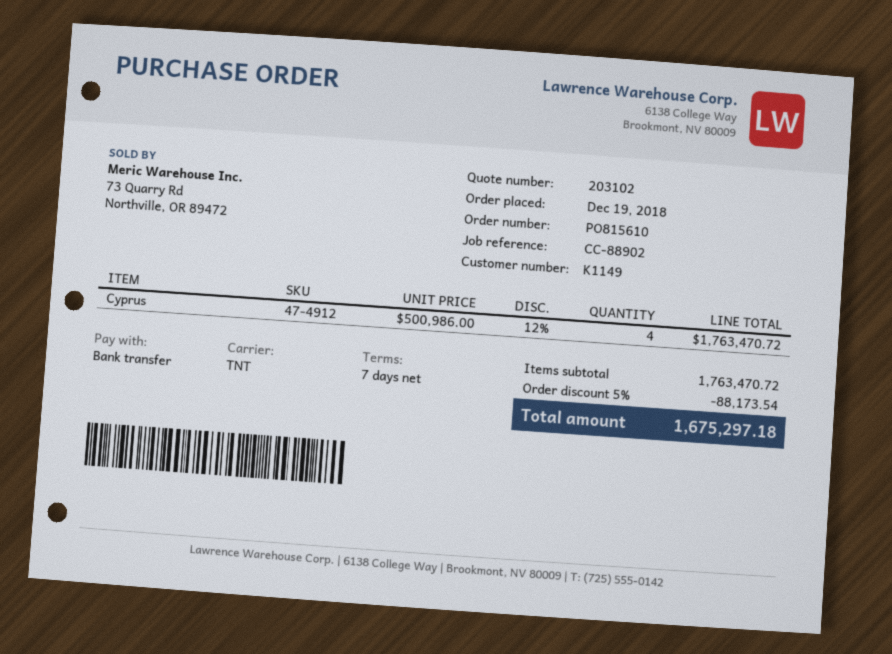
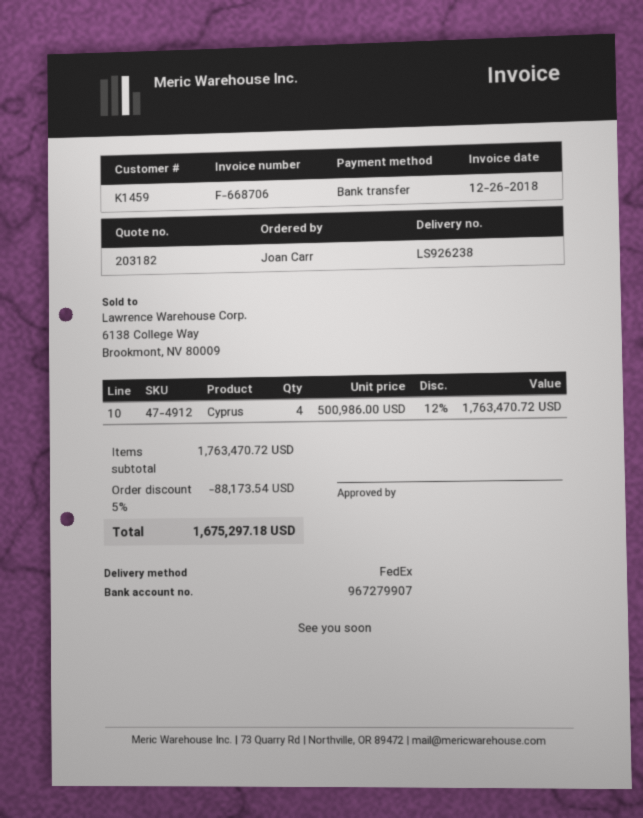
quote number: 203102 -> 203182
customer number: K1149 -> K1459
shipping method: TNT -> FedEx

